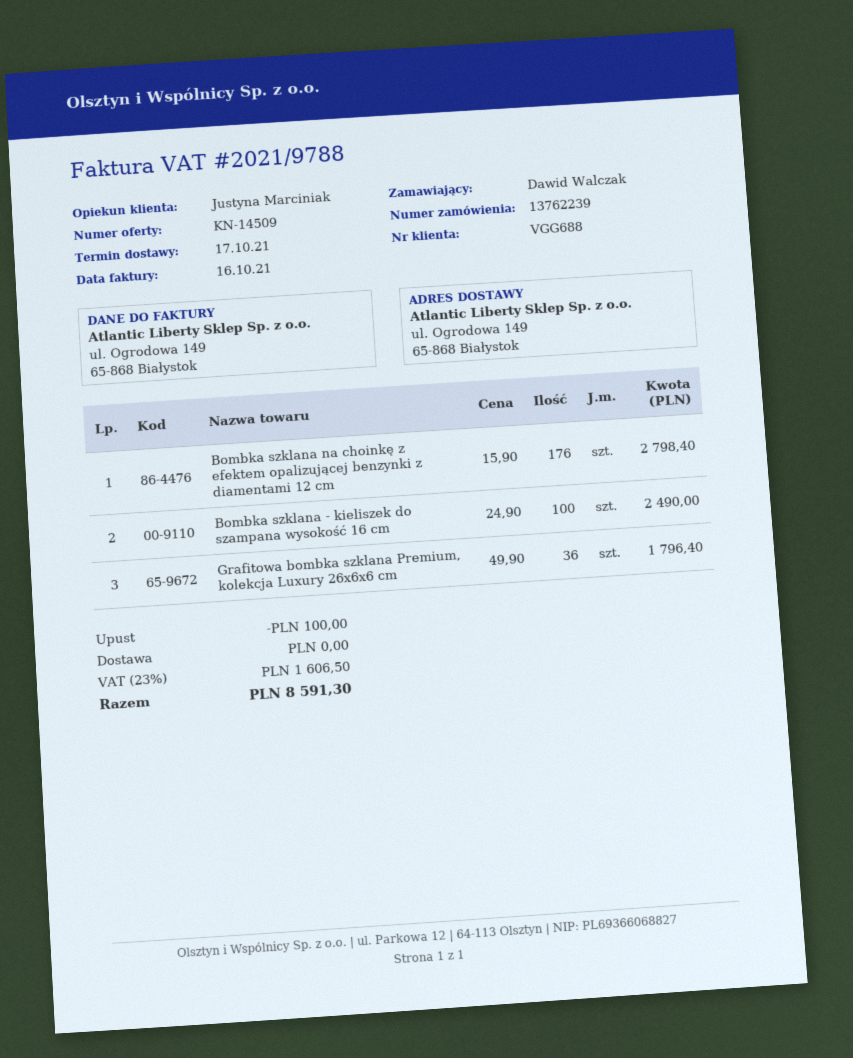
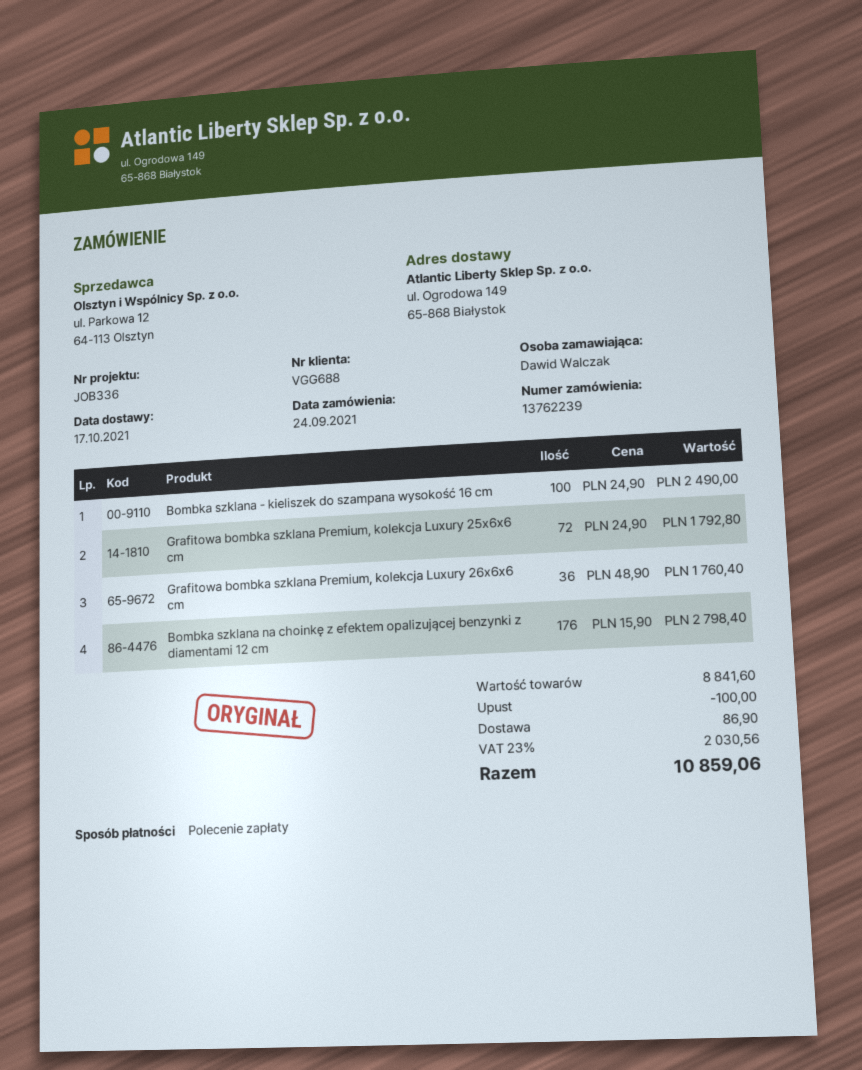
Grafitowa bombka szklana Premium, kolekcja Luxury 26x6x6 cm: 36 x 49.90 = 1796.40 -> 36 x 48.90 = 1760.40
Grafitowa bombka szklana Premium, kolekcja Luxury 25x6x6 cm: none -> 72 x 24.90 = 1792.80
shipping: 0.00 -> 86.90
tax: 23% = 1606.50 -> 23% = 2030.56
total: 8591.30 -> 10859.06

